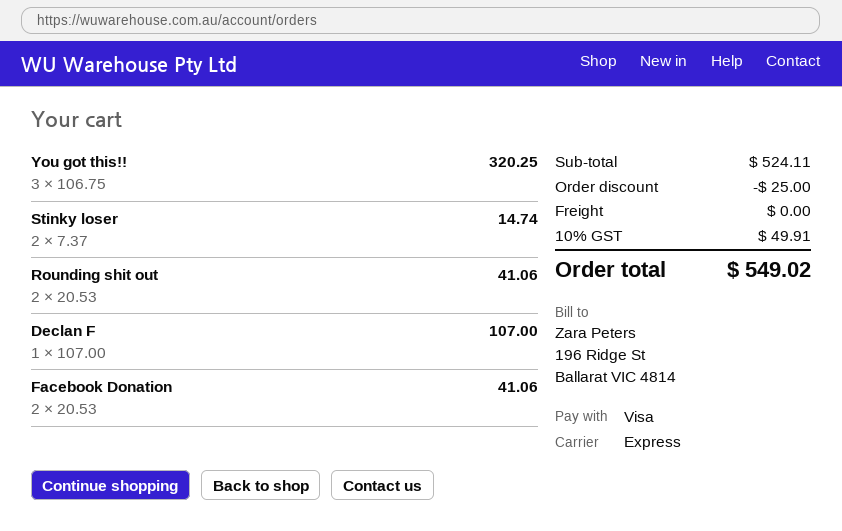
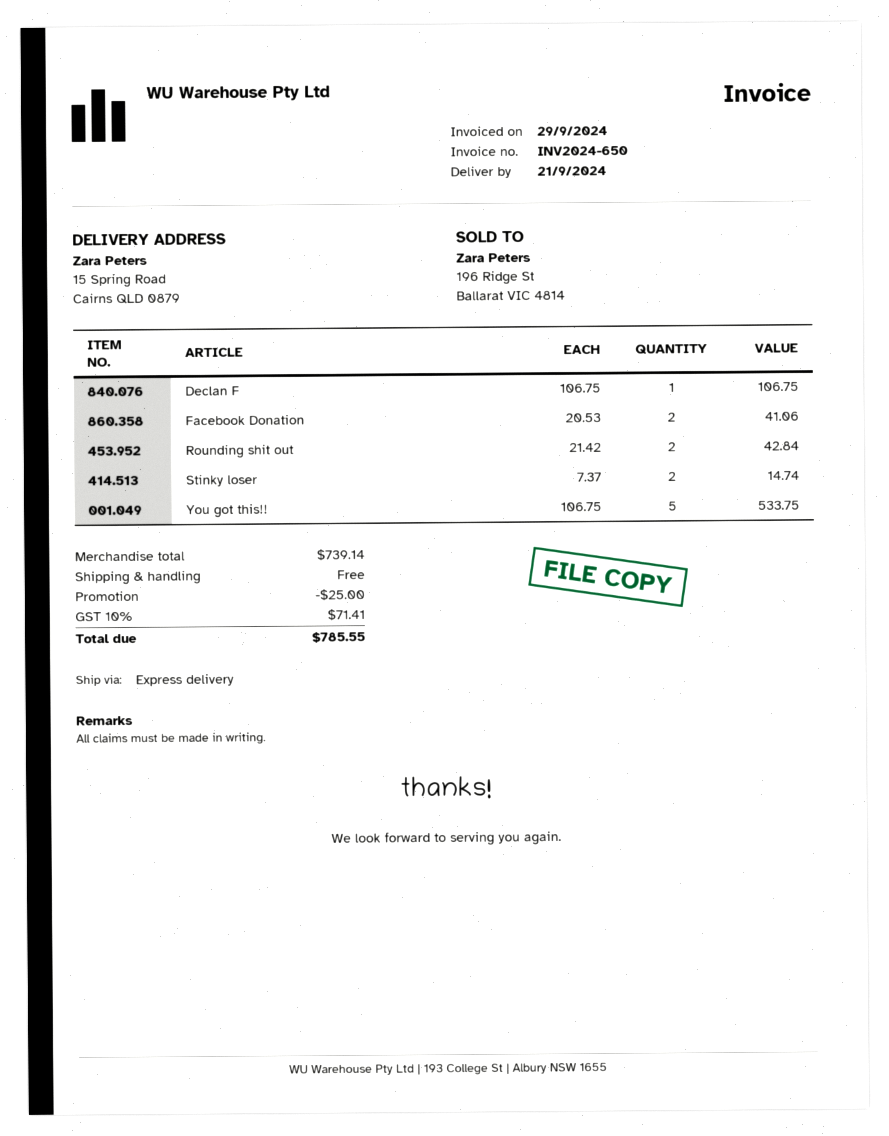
You got this!!: 3 x 106.75 = 320.25 -> 5 x 106.75 = 533.75
Rounding shit out: 2 x 20.53 = 41.06 -> 2 x 21.42 = 42.84
Declan F: 1 x 107.00 = 107.00 -> 1 x 106.75 = 106.75
subtotal: 524.11 -> 739.14
tax: 10% = 49.91 -> 10% = 71.41
total: 549.02 -> 785.55

